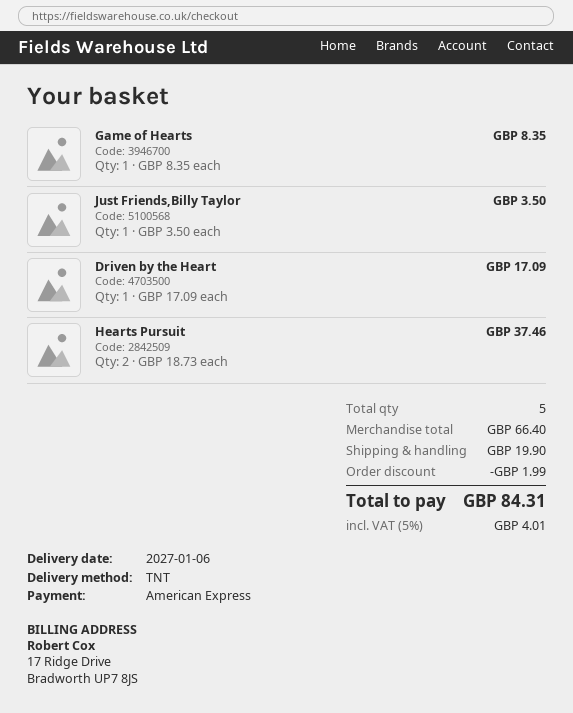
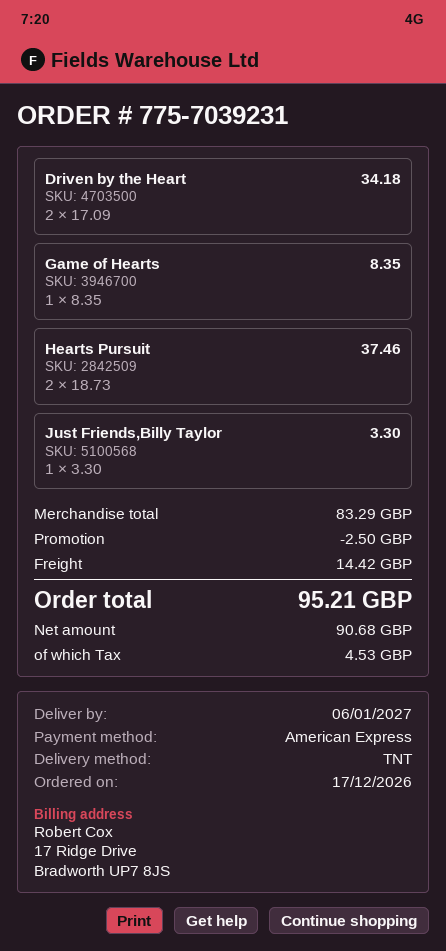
Just Friends,Billy Taylor: 1 x 3.50 = 3.50 -> 1 x 3.30 = 3.30
Driven by the Heart: 1 x 17.09 = 17.09 -> 2 x 17.09 = 34.18
subtotal: 66.40 -> 83.29
discount: 1.99 -> 2.50
shipping: 19.90 -> 14.42
tax: 4.01 -> 4.53
total: 84.31 -> 95.21

